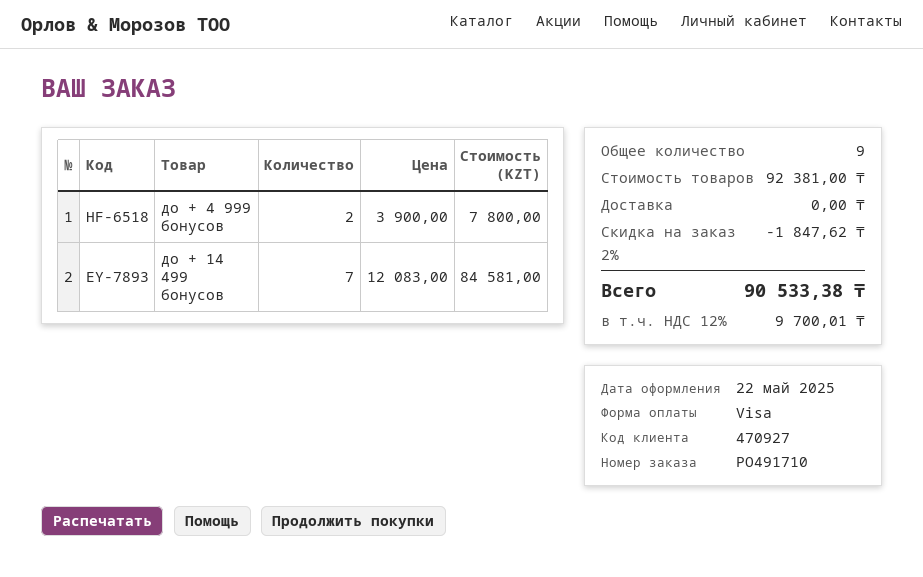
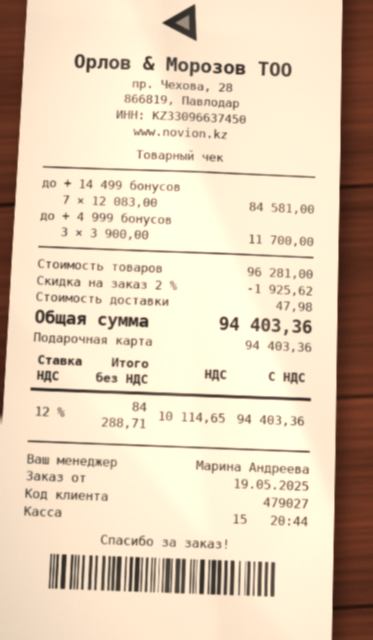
order date: 2025-05-22 -> 2025-05-19
customer number: 470927 -> 479027
payment method: Visa -> gift card
до + 4 999 бонусов: 2 x 3900.00 = 7800.00 -> 3 x 3900.00 = 11700.00
subtotal: 92381.00 -> 96281.00
discount: 2% = 1847.62 -> 2% = 1925.62
shipping: 0.00 -> 47.98
tax: 12% = 9700.01 -> 12% = 10114.65
total: 90533.38 -> 94403.36

